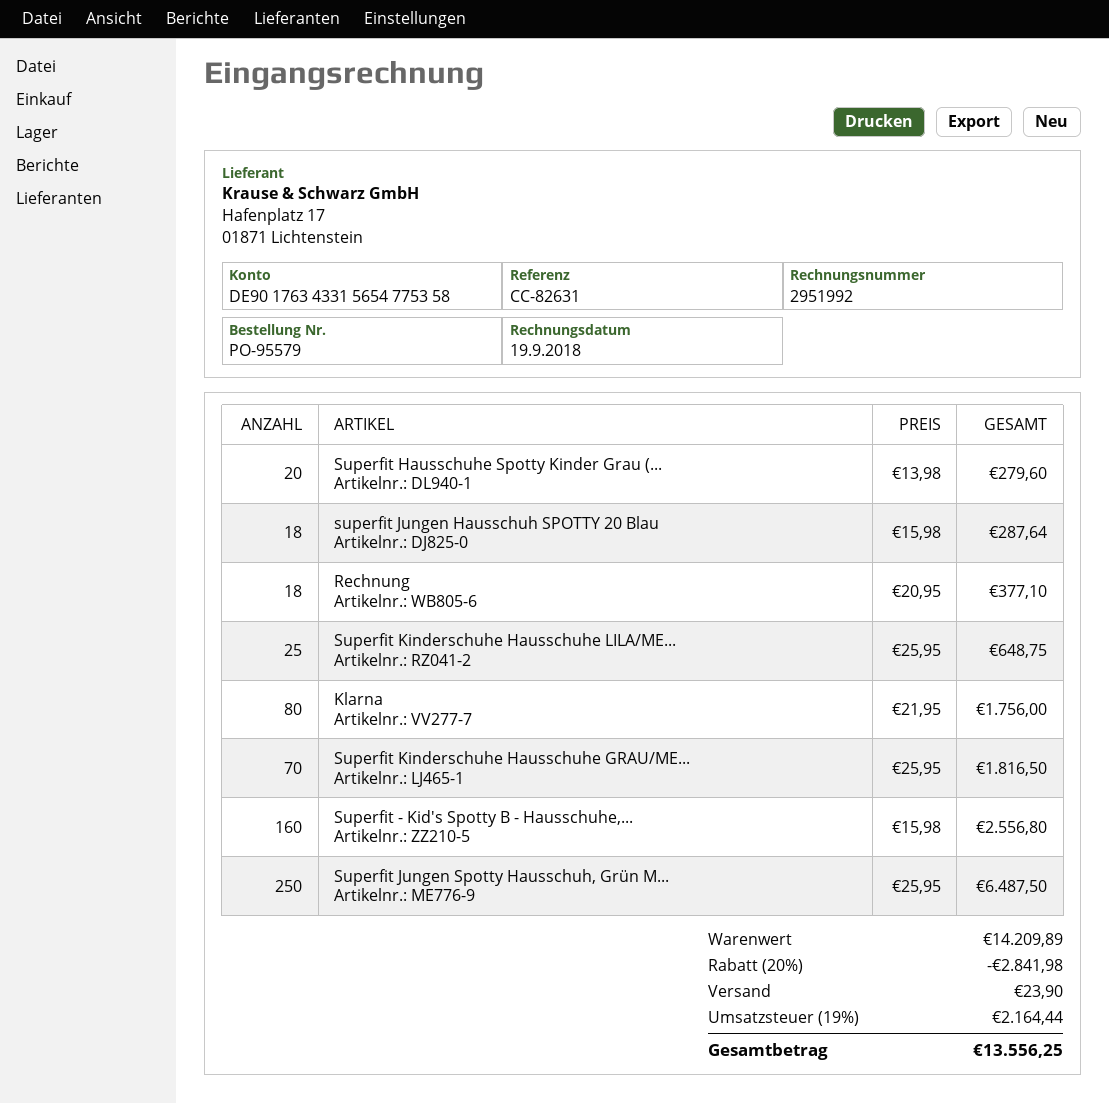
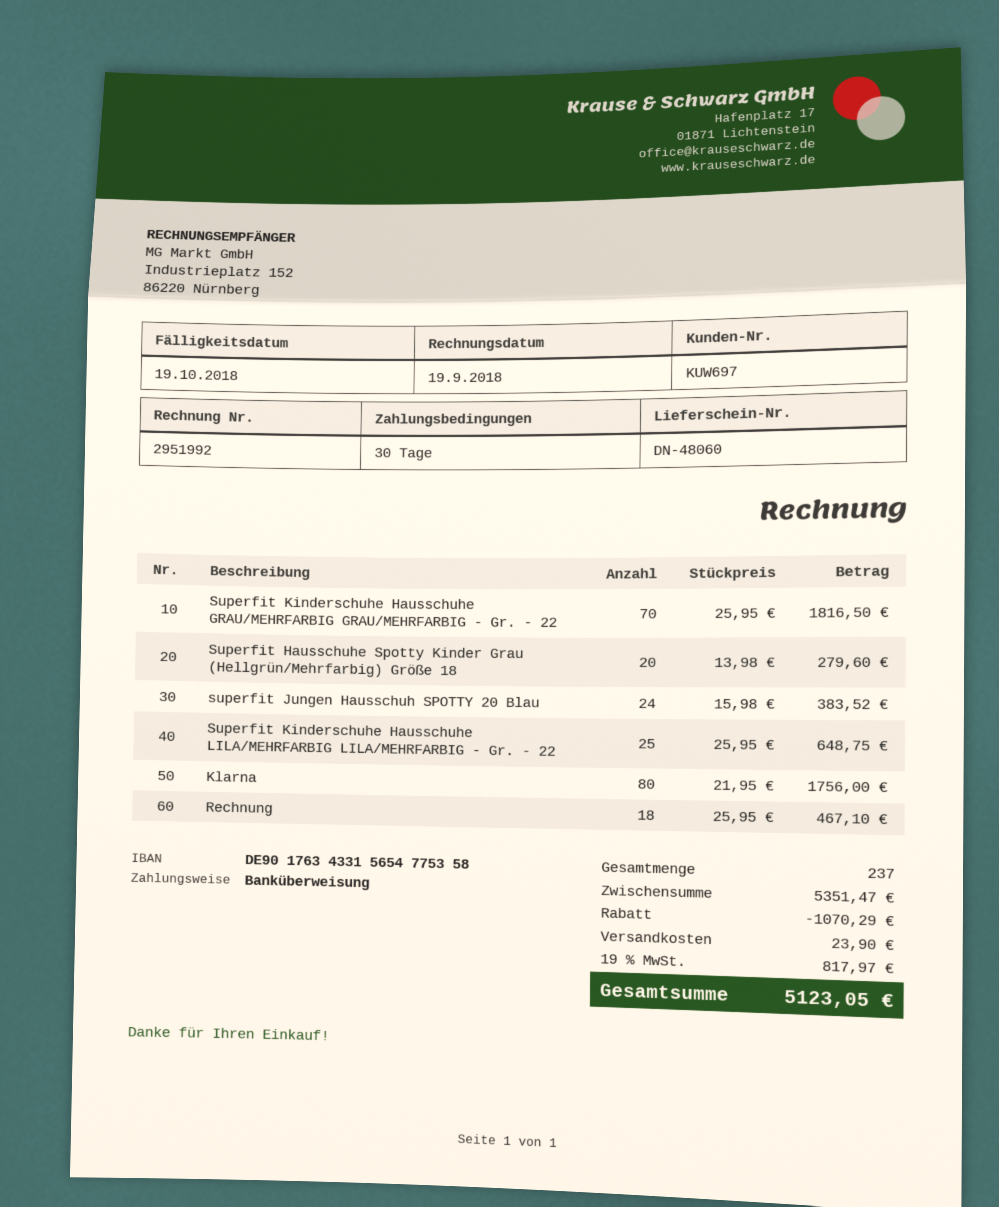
superfit Jungen Hausschuh SPOTTY 20 Blau: 18 x 15.98 = 287.64 -> 24 x 15.98 = 383.52
Rechnung: 18 x 20.95 = 377.10 -> 18 x 25.95 = 467.10
Superfit - Kid's Spotty B - Hausschuhe,...: 160 x 15.98 = 2556.80 -> none
Superfit Jungen Spotty Hausschuh, Grün M...: 250 x 25.95 = 6487.50 -> none
subtotal: 14209.89 -> 5351.47
discount: 2841.98 -> 1070.29
tax: 19% = 2164.44 -> 19% = 817.97
total: 13556.25 -> 5123.05

